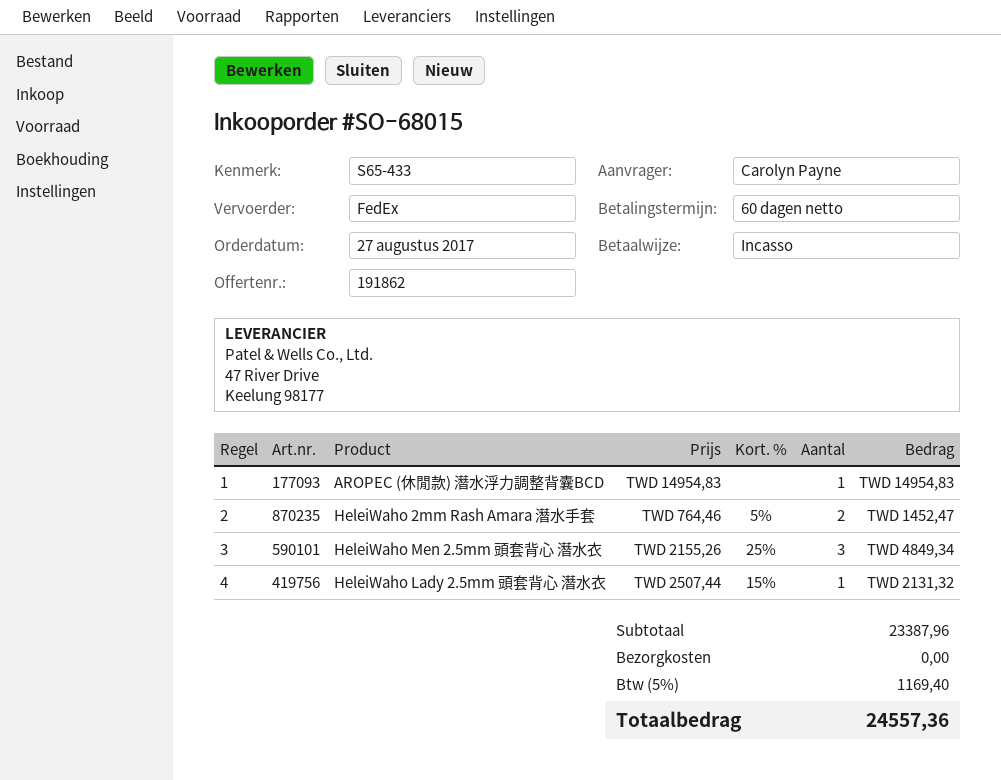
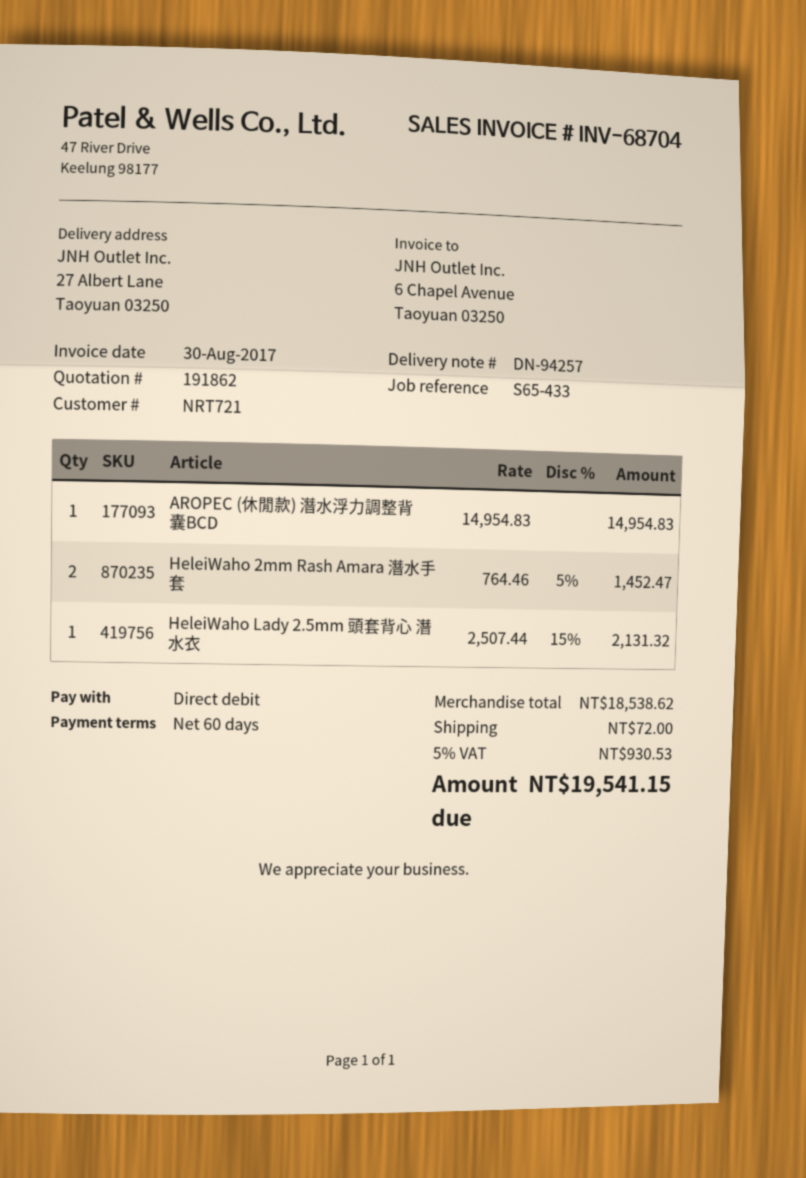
HeleiWaho Men 2.5mm 頭套背心 潛水衣: 3 x 2155.26 - 25% = 4849.34 -> none
subtotal: 23387.96 -> 18538.62
shipping: 0.00 -> 72.00
tax: 5% = 1169.40 -> 5% = 930.53
total: 24557.36 -> 19541.15

